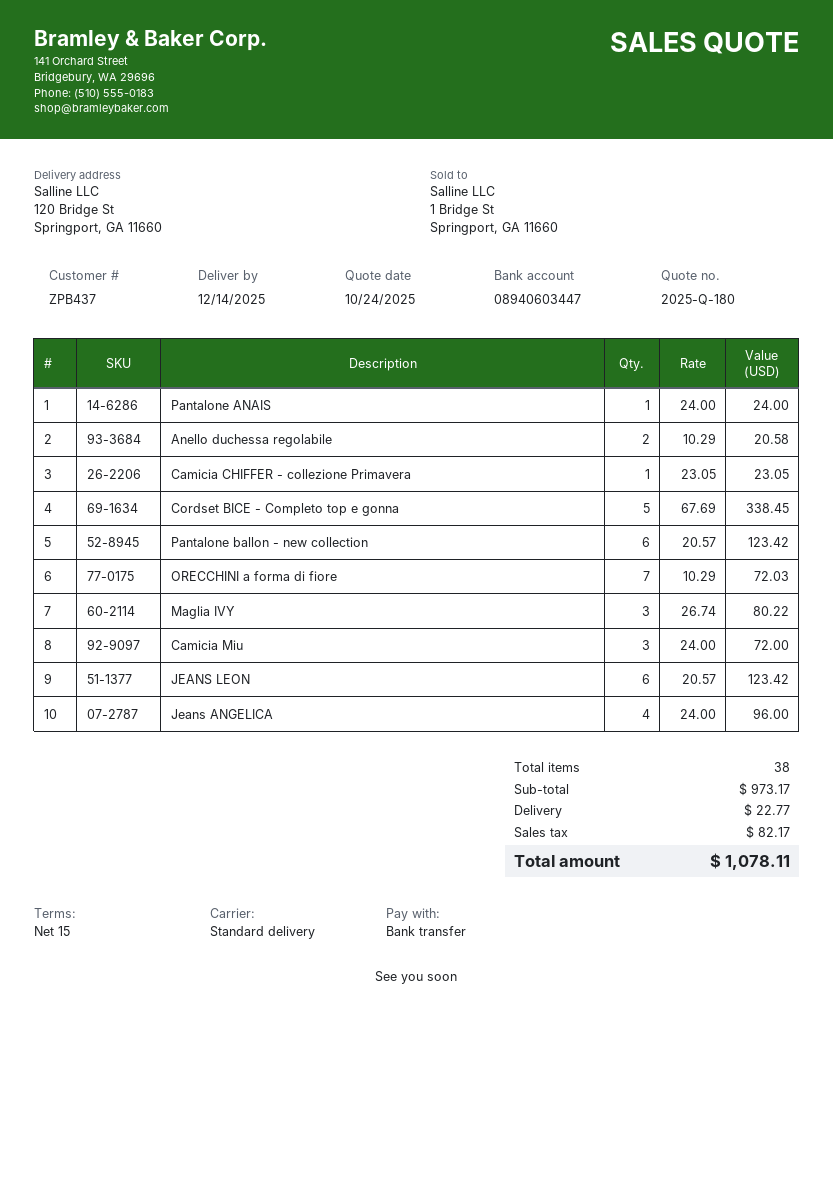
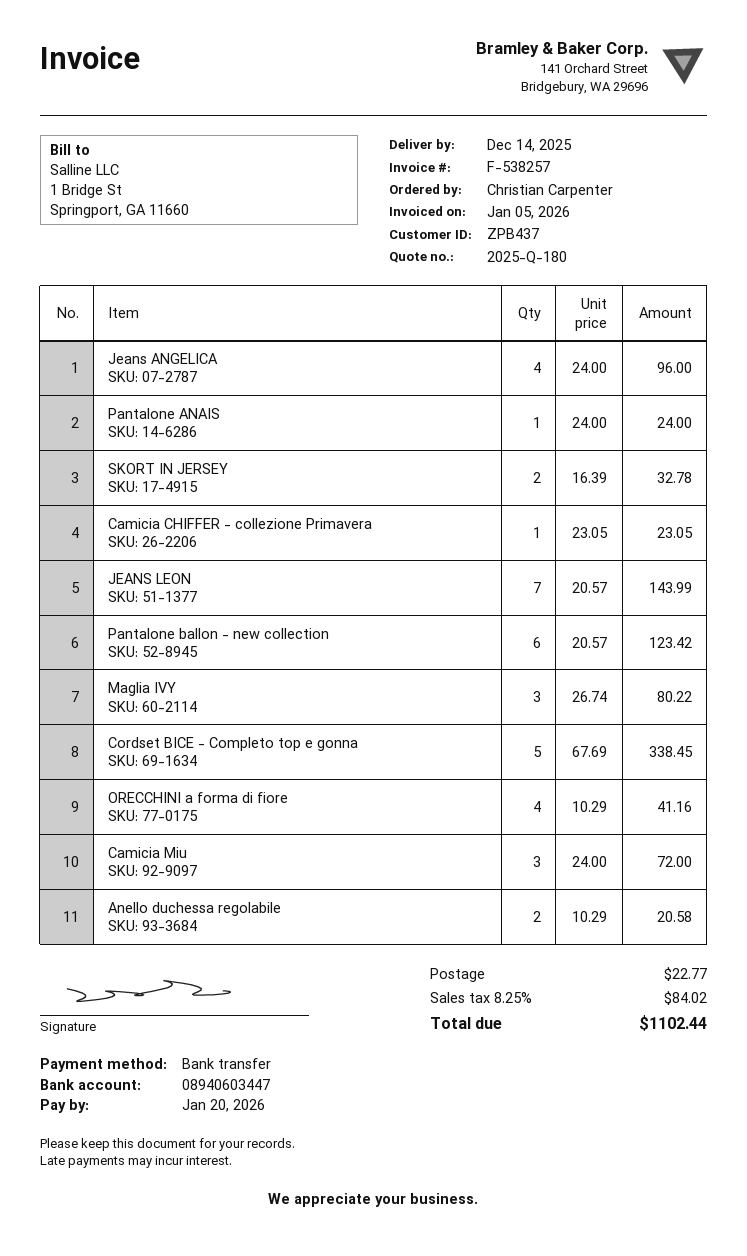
ORECCHINI a forma di fiore: 7 x 10.29 = 72.03 -> 4 x 10.29 = 41.16
JEANS LEON: 6 x 20.57 = 123.42 -> 7 x 20.57 = 143.99
SKORT IN JERSEY: none -> 2 x 16.39 = 32.78
tax: 82.17 -> 84.02
total: 1078.11 -> 1102.44

